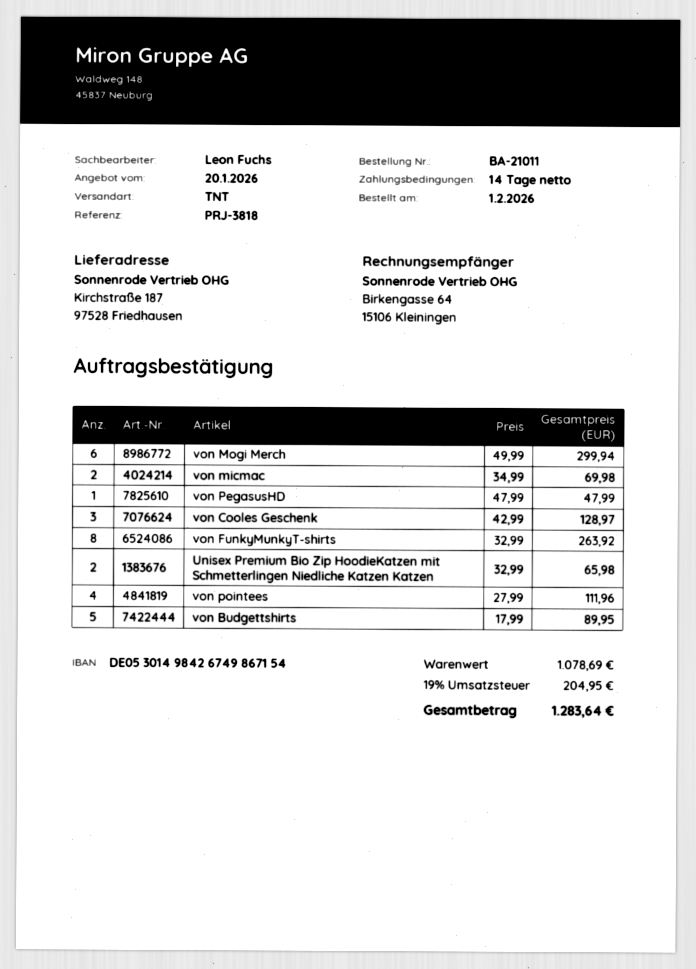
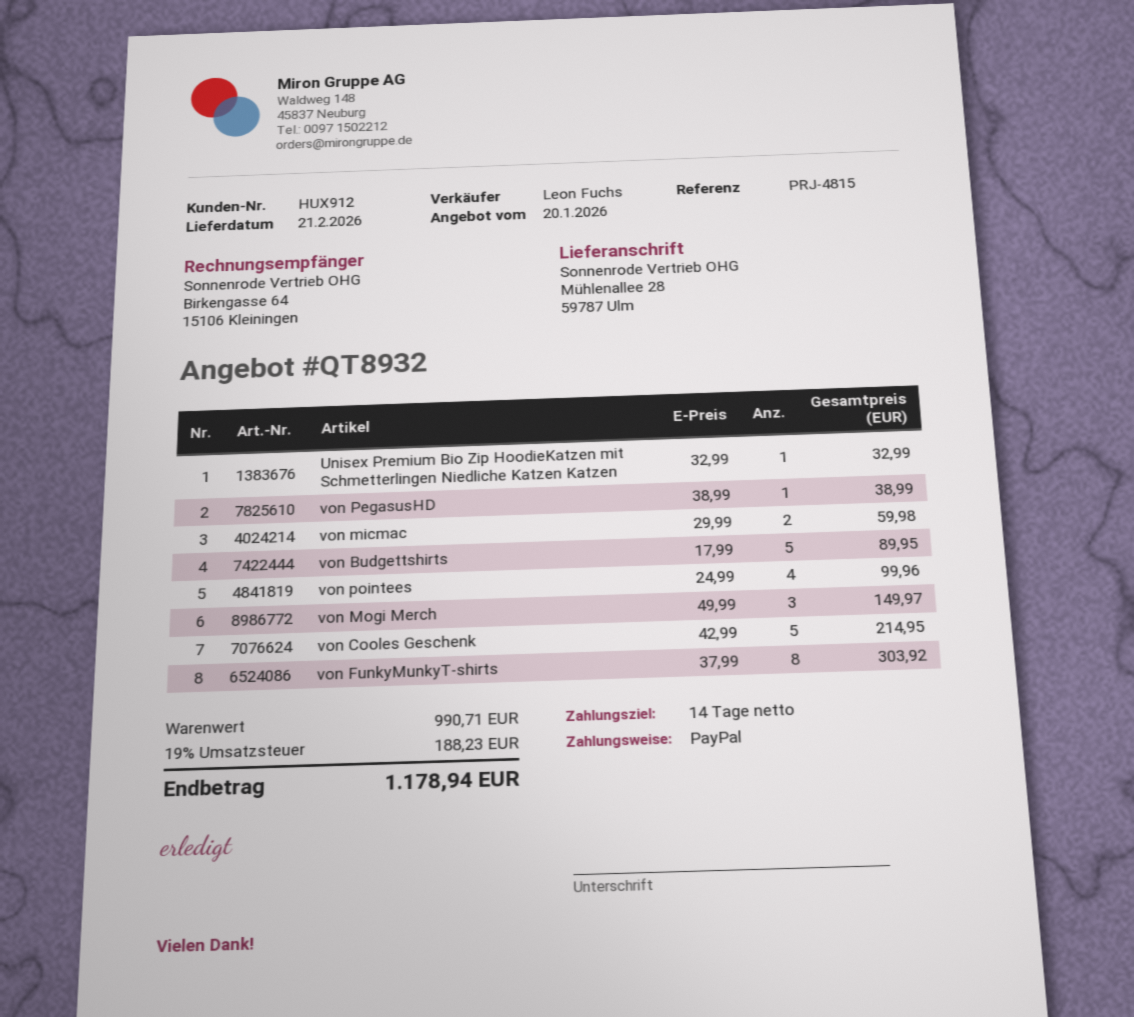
reference: PRJ-3818 -> PRJ-4815
ship to: Kirchstraße 187, 97528 Friedhausen -> Mühlenallee 28, 59787 Ulm
von Mogi Merch: 6 x 49.99 = 299.94 -> 3 x 49.99 = 149.97
von micmac: 2 x 34.99 = 69.98 -> 2 x 29.99 = 59.98
von PegasusHD: 1 x 47.99 = 47.99 -> 1 x 38.99 = 38.99
von Cooles Geschenk: 3 x 42.99 = 128.97 -> 5 x 42.99 = 214.95
von FunkyMunkyT-shirts: 8 x 32.99 = 263.92 -> 8 x 37.99 = 303.92
Unisex Premium Bio Zip HoodieKatzen mit Schmetterlingen Niedliche Katzen Katzen: 2 x 32.99 = 65.98 -> 1 x 32.99 = 32.99
von pointees: 4 x 27.99 = 111.96 -> 4 x 24.99 = 99.96
subtotal: 1078.69 -> 990.71
tax: 19% = 204.95 -> 19% = 188.23
total: 1283.64 -> 1178.94

